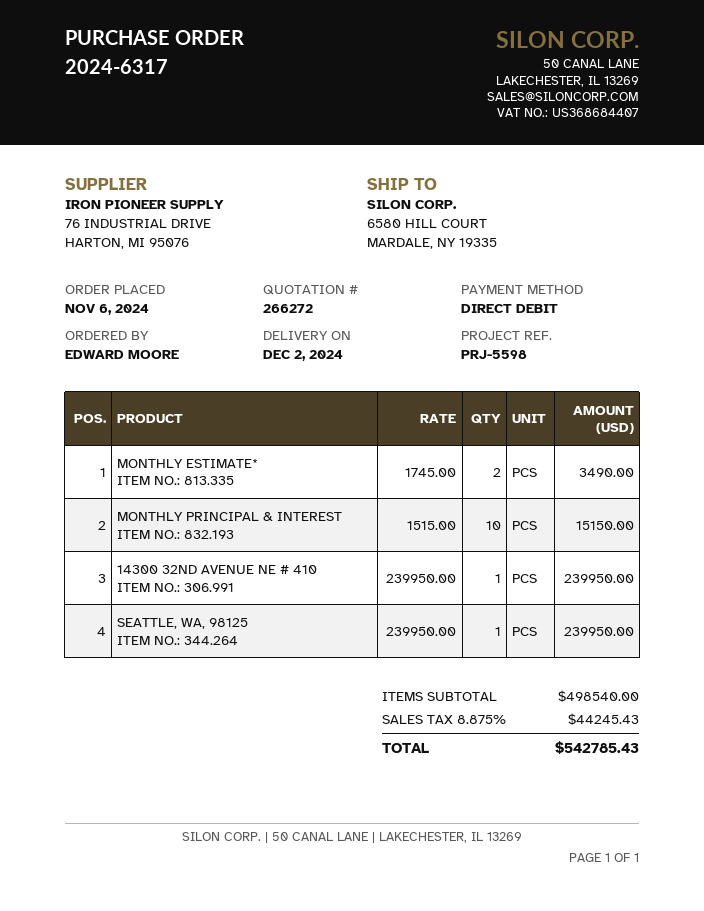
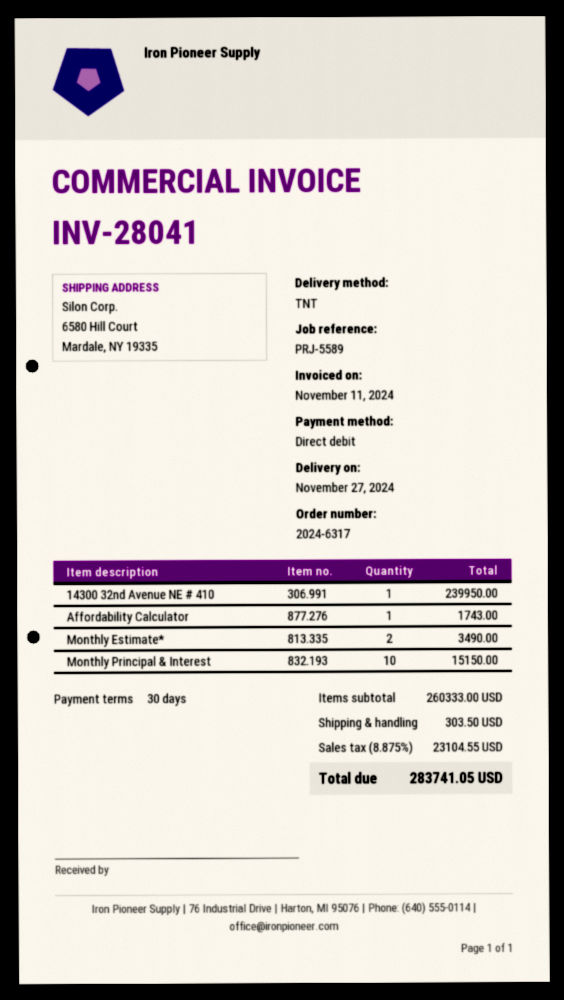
delivery date: 2024-12-02 -> 2024-11-27
reference: PRJ-5598 -> PRJ-5589
SEATTLE, WA, 98125: 1 for 239950.00 -> none
Affordability Calculator: none -> 1 for 1743.00
subtotal: 498540.00 -> 260333.00
shipping: none -> 303.50
tax: 8.875% = 44245.43 -> 8.875% = 23104.55
total: 542785.43 -> 283741.05

